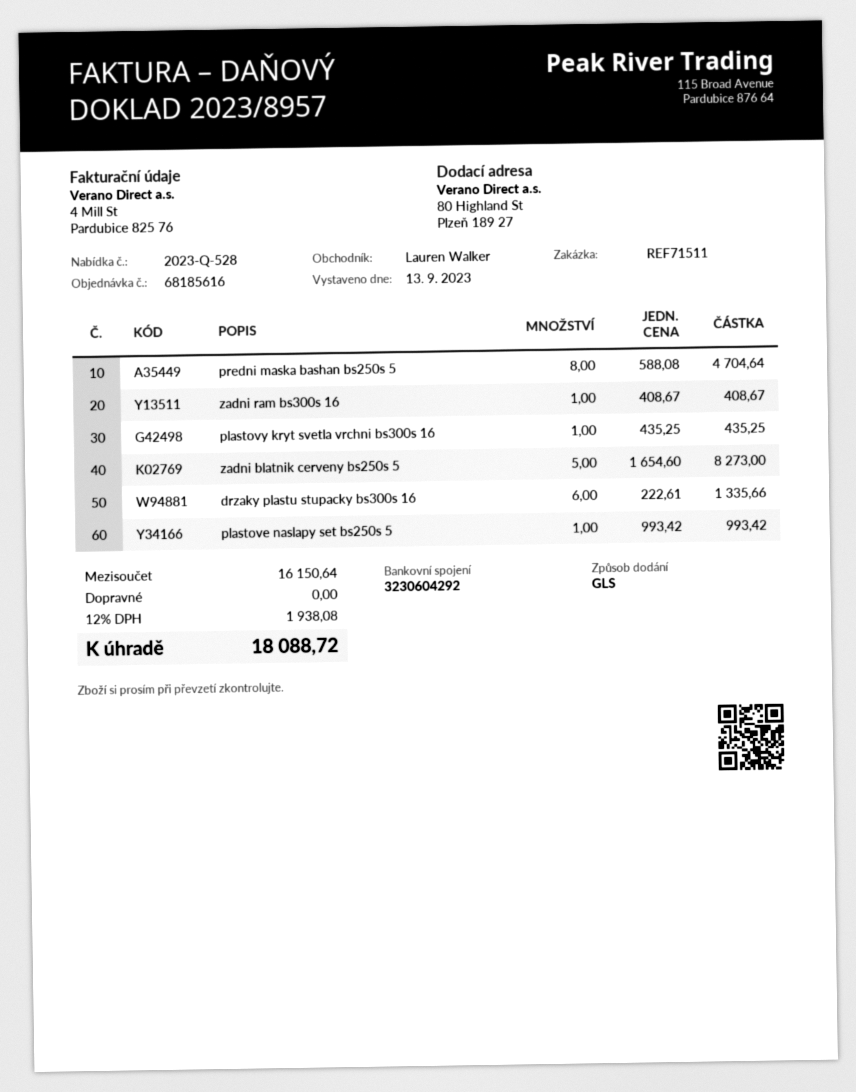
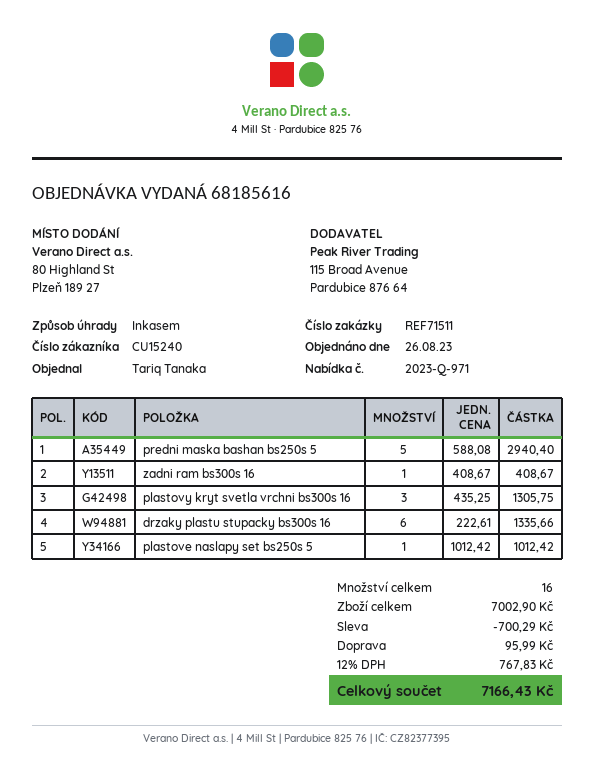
quote number: 2023-Q-528 -> 2023-Q-971
predni maska bashan bs250s 5: 8 x 588.08 = 4704.64 -> 5 x 588.08 = 2940.40
plastovy kryt svetla vrchni bs300s 16: 1 x 435.25 = 435.25 -> 3 x 435.25 = 1305.75
zadni blatnik cerveny bs250s 5: 5 x 1654.60 = 8273.00 -> none
plastove naslapy set bs250s 5: 1 x 993.42 = 993.42 -> 1 x 1012.42 = 1012.42
subtotal: 16150.64 -> 7002.90
discount: none -> 700.29
shipping: 0.00 -> 95.99
tax: 12% = 1938.08 -> 12% = 767.83
total: 18088.72 -> 7166.43

